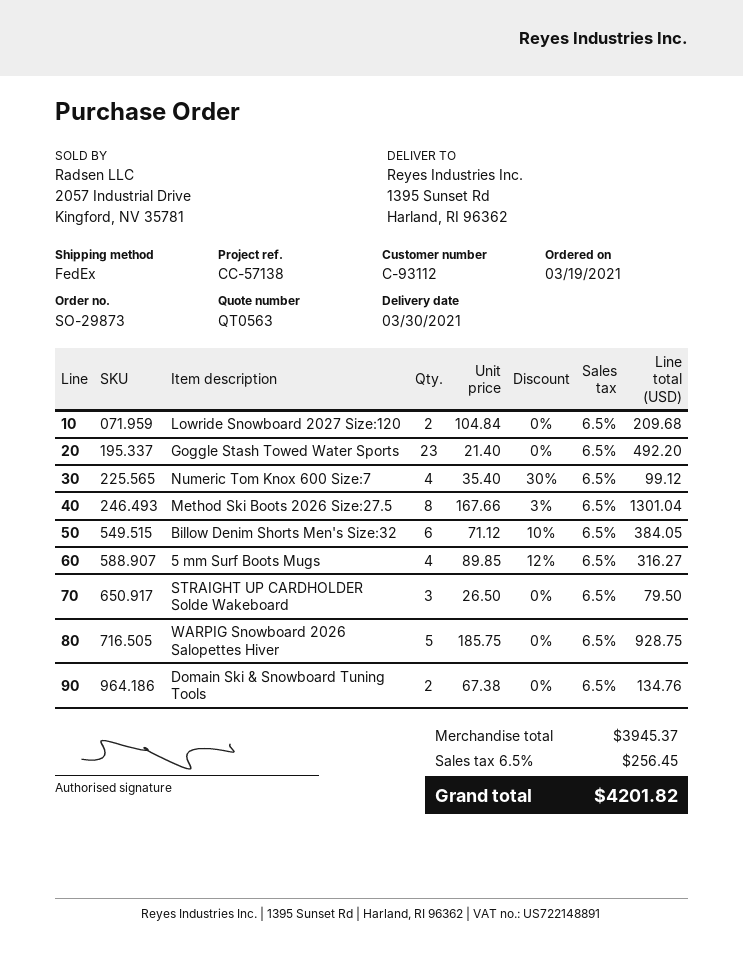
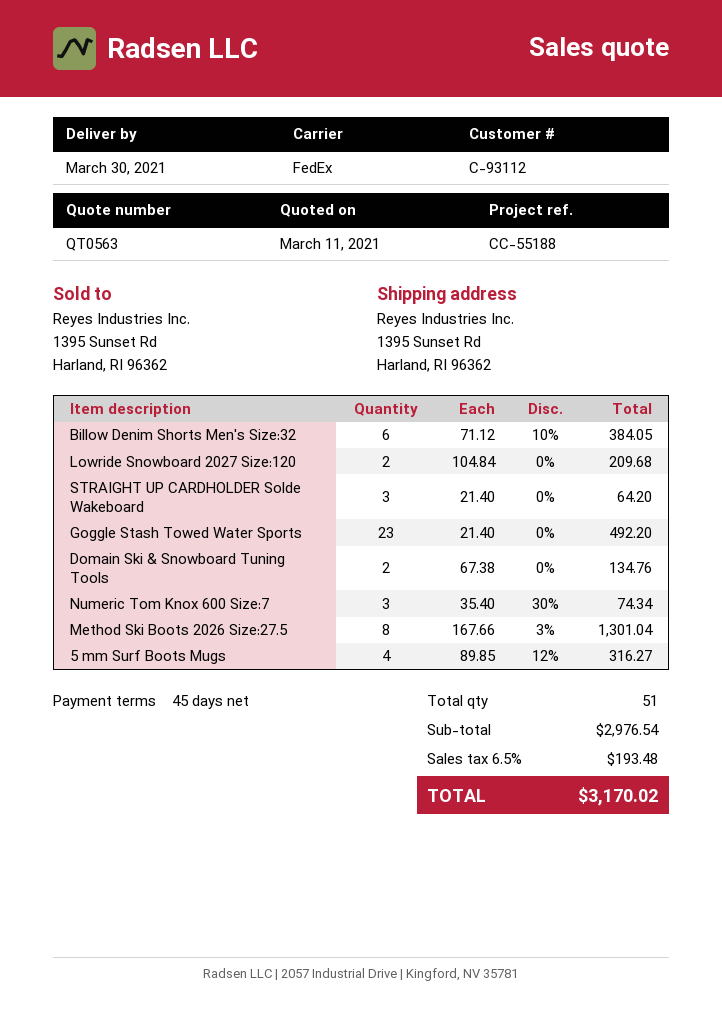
reference: CC-57138 -> CC-55188
Numeric Tom Knox 600 Size:7: 4 x 35.40 - 30% = 99.12 -> 3 x 35.40 - 30% = 74.34
STRAIGHT UP CARDHOLDER Solde Wakeboard: 3 x 26.50 = 79.50 -> 3 x 21.40 = 64.20
WARPIG Snowboard 2026 Salopettes Hiver: 5 x 185.75 = 928.75 -> none
subtotal: 3945.37 -> 2976.54
tax: 6.5% = 256.45 -> 6.5% = 193.48
total: 4201.82 -> 3170.02

